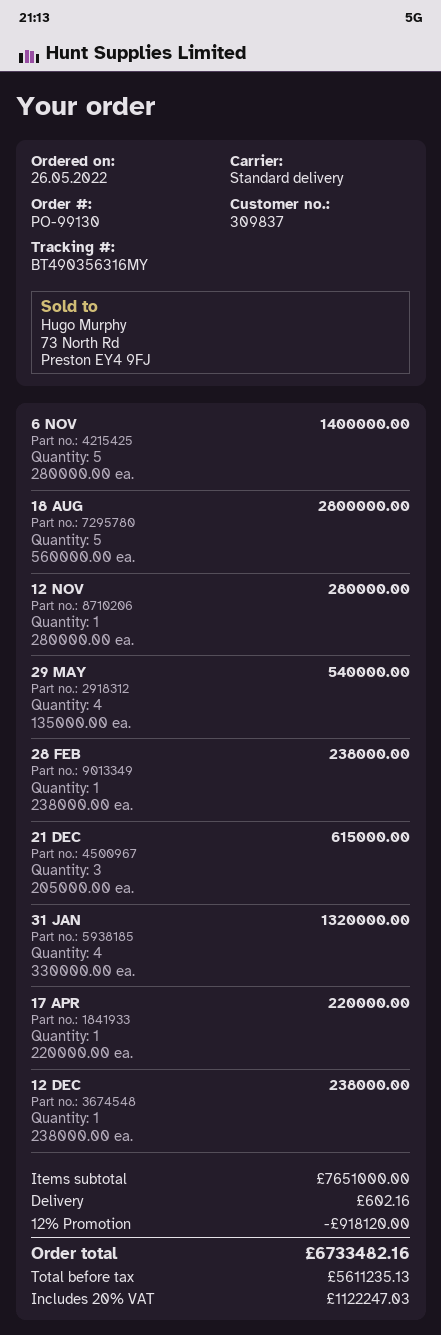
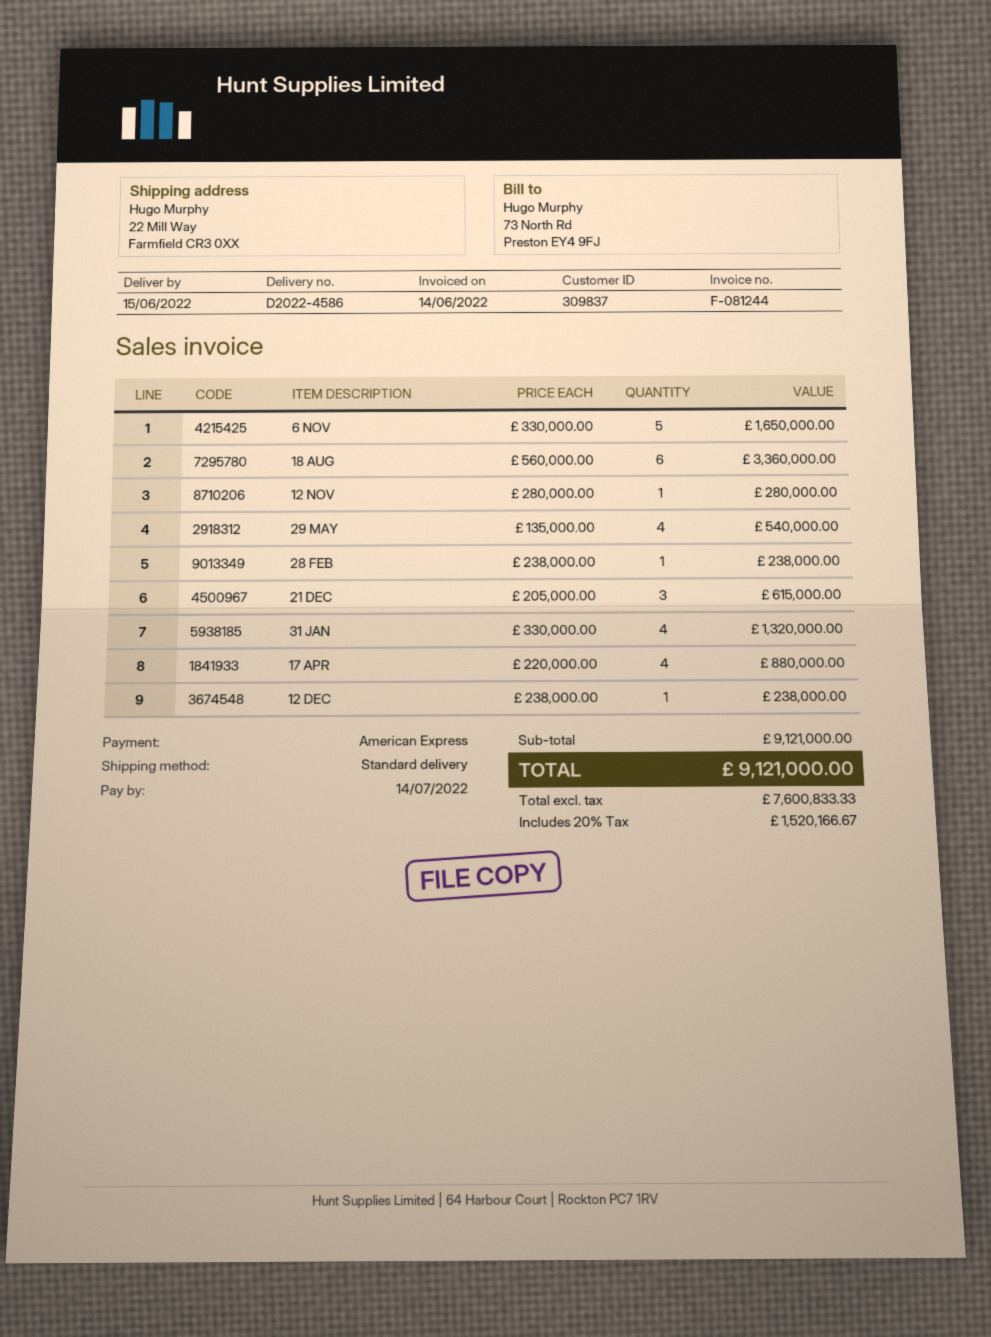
6 NOV: 5 x 280000.00 = 1400000.00 -> 5 x 330000.00 = 1650000.00
18 AUG: 5 x 560000.00 = 2800000.00 -> 6 x 560000.00 = 3360000.00
17 APR: 1 x 220000.00 = 220000.00 -> 4 x 220000.00 = 880000.00
subtotal: 7651000.00 -> 9121000.00
discount: 12% = 918120.00 -> none
shipping: 602.16 -> none
net: 5611235.13 -> 7600833.33
tax: 20% = 1122247.03 -> 20% = 1520166.67
total: 6733482.16 -> 9121000.00

